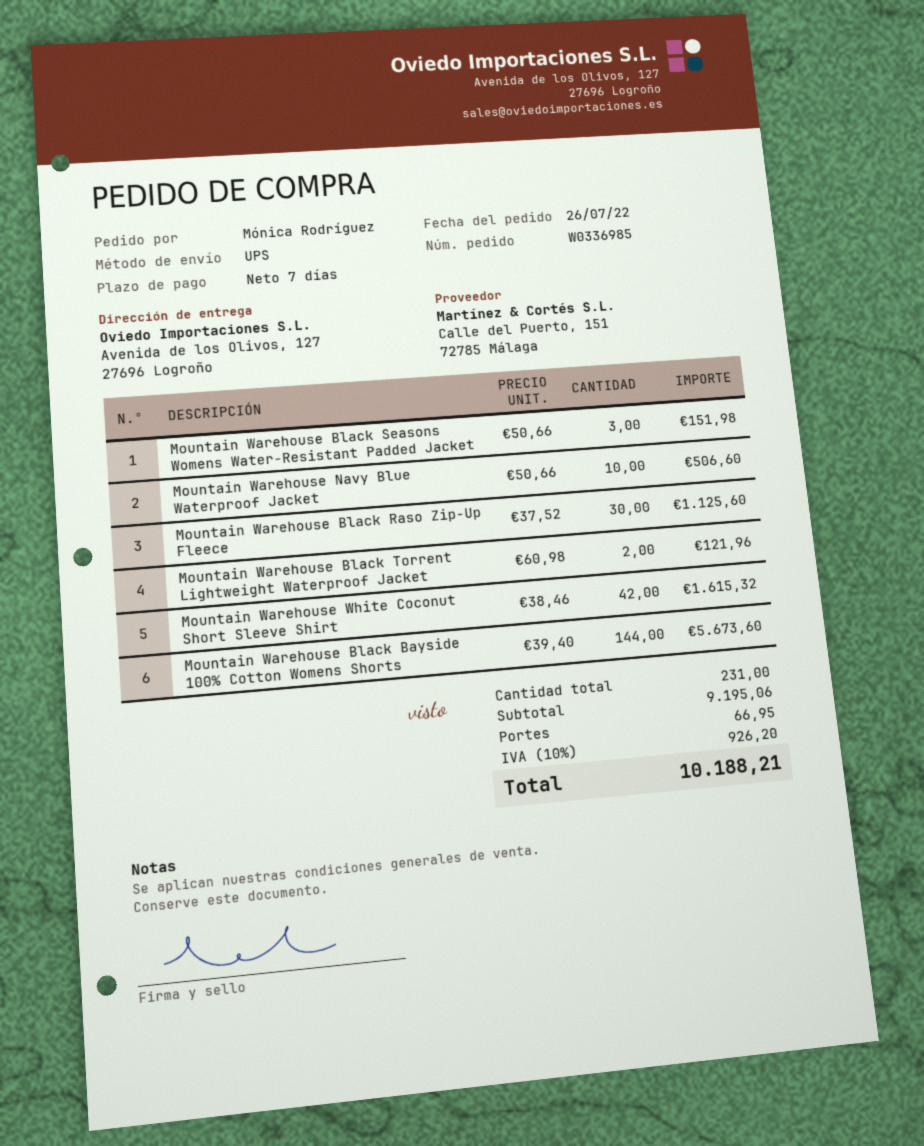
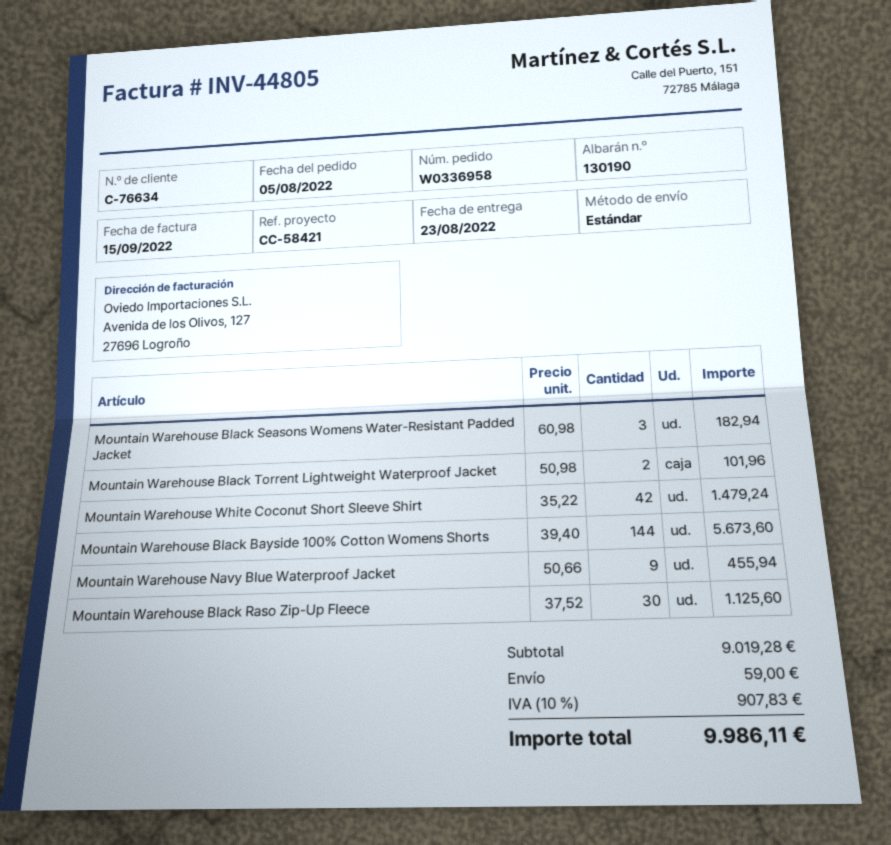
order number: W0336985 -> W0336958
order date: 2022-07-26 -> 2022-08-05
shipping method: UPS -> standard
Mountain Warehouse Black Seasons Womens Water-Resistant Padded Jacket: 3 x 50.66 = 151.98 -> 3 x 60.98 = 182.94
Mountain Warehouse Navy Blue Waterproof Jacket: 10 x 50.66 = 506.60 -> 9 x 50.66 = 455.94
Mountain Warehouse Black Torrent Lightweight Waterproof Jacket: 2 x 60.98 = 121.96 -> 2 x 50.98 = 101.96
Mountain Warehouse White Coconut Short Sleeve Shirt: 42 x 38.46 = 1615.32 -> 42 x 35.22 = 1479.24
subtotal: 9195.06 -> 9019.28
shipping: 66.95 -> 59.00
tax: 10% = 926.20 -> 10% = 907.83
total: 10188.21 -> 9986.11

